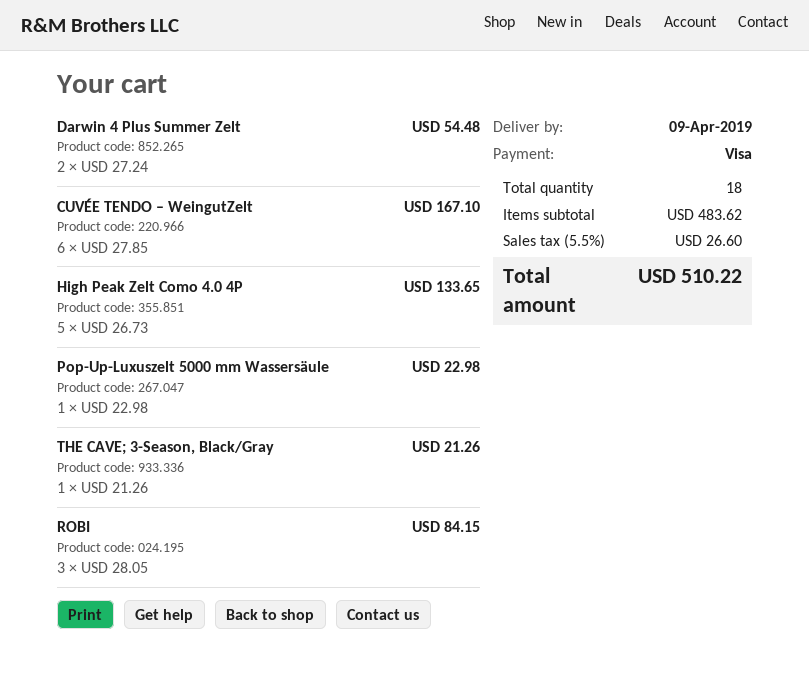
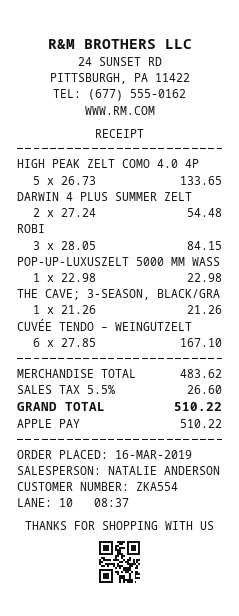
payment method: Visa -> Apple Pay

